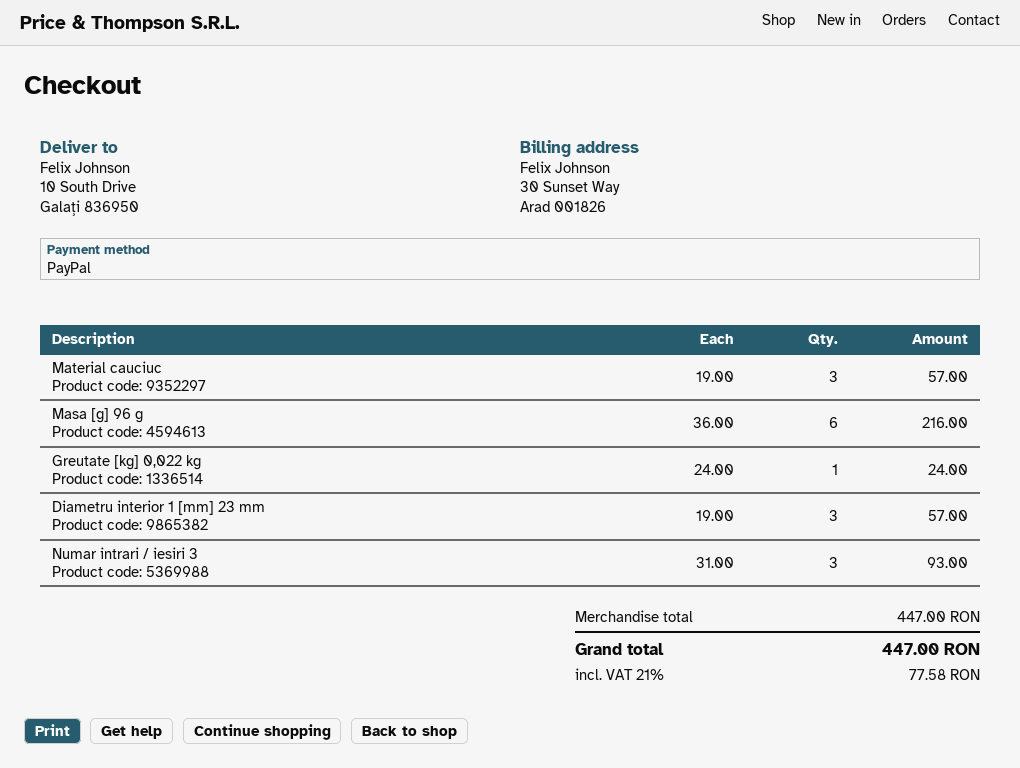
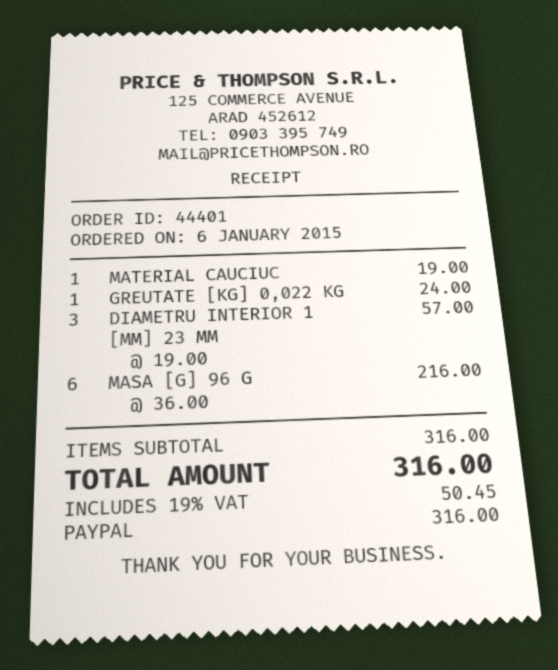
Material cauciuc: 3 x 19.00 = 57.00 -> 1 x 19.00 = 19.00
Numar intrari / iesiri 3: 3 x 31.00 = 93.00 -> none
subtotal: 447.00 -> 316.00
tax: 21% = 77.58 -> 19% = 50.45
total: 447.00 -> 316.00

